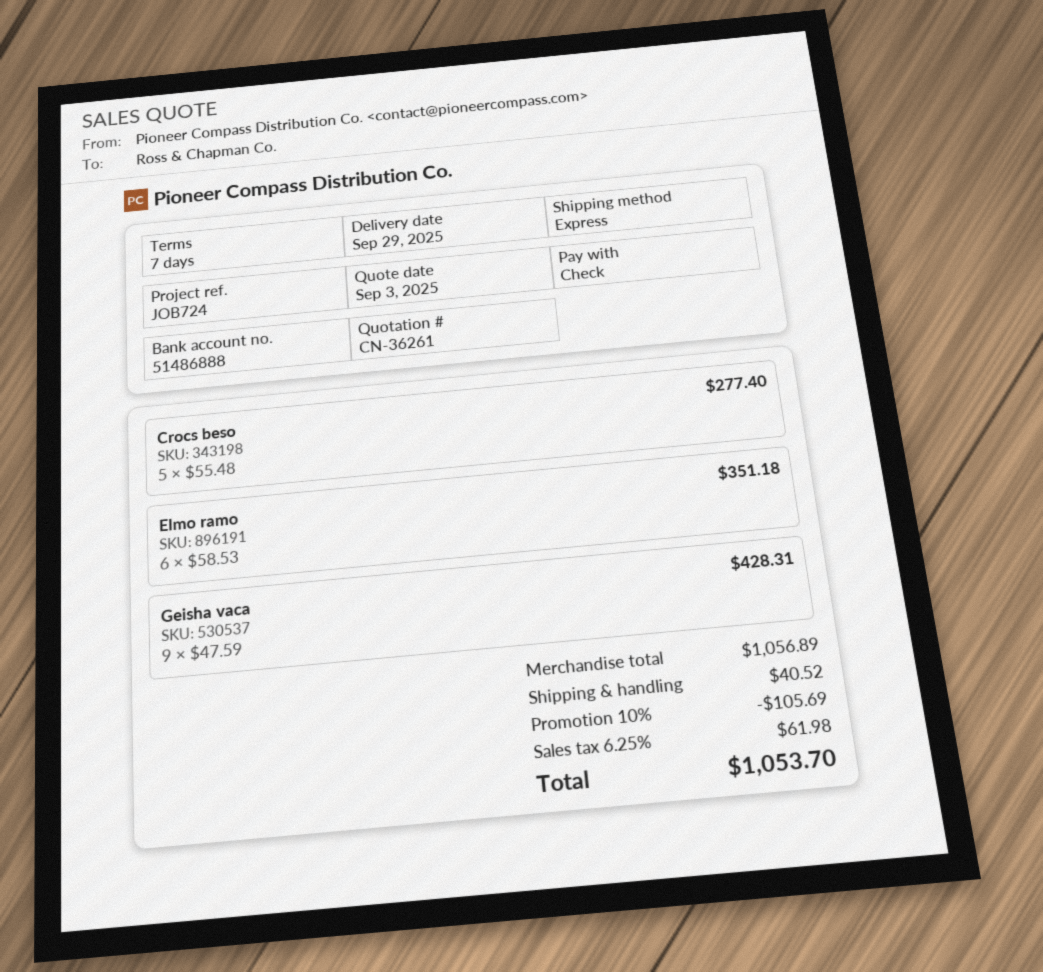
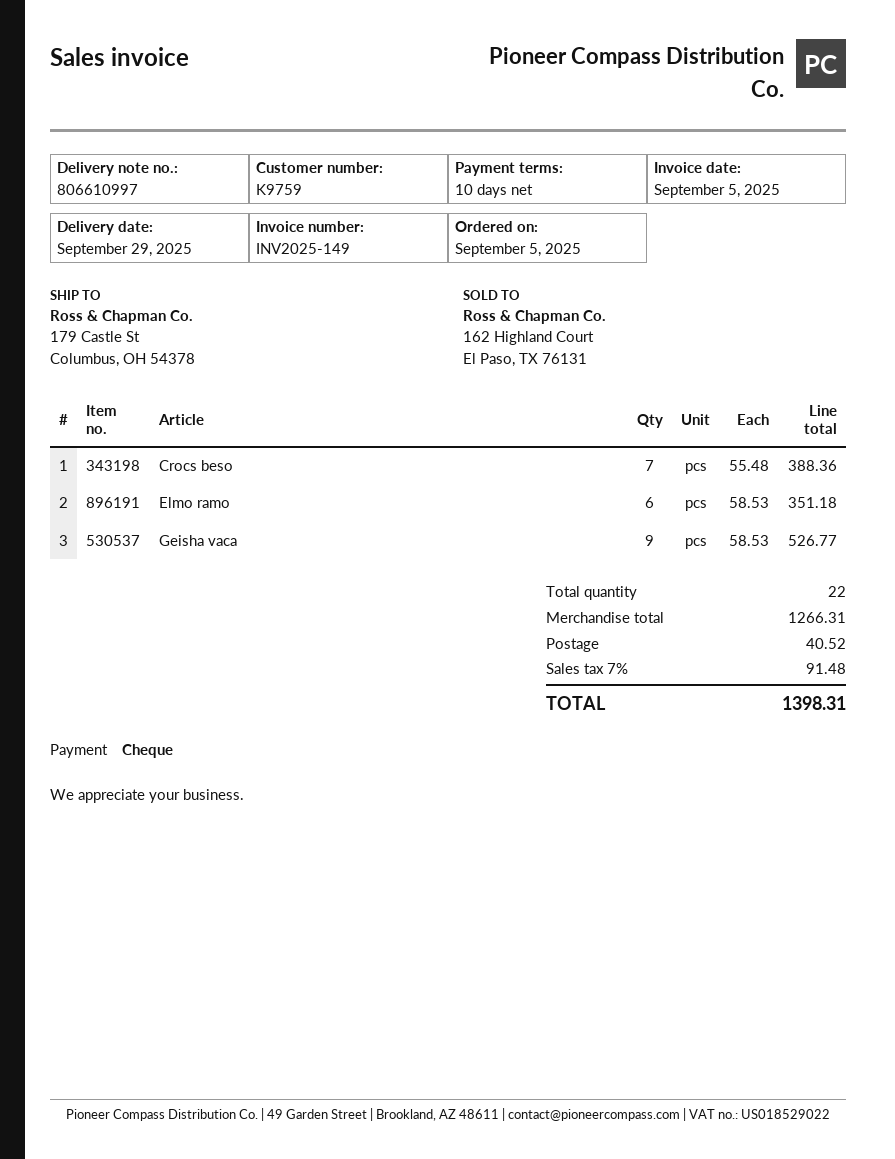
payment terms: 7 days -> 10 days
Crocs beso: 5 x 55.48 = 277.40 -> 7 x 55.48 = 388.36
Geisha vaca: 9 x 47.59 = 428.31 -> 9 x 58.53 = 526.77
subtotal: 1056.89 -> 1266.31
discount: 10% = 105.69 -> none
tax: 6.25% = 61.98 -> 7% = 91.48
total: 1053.70 -> 1398.31

